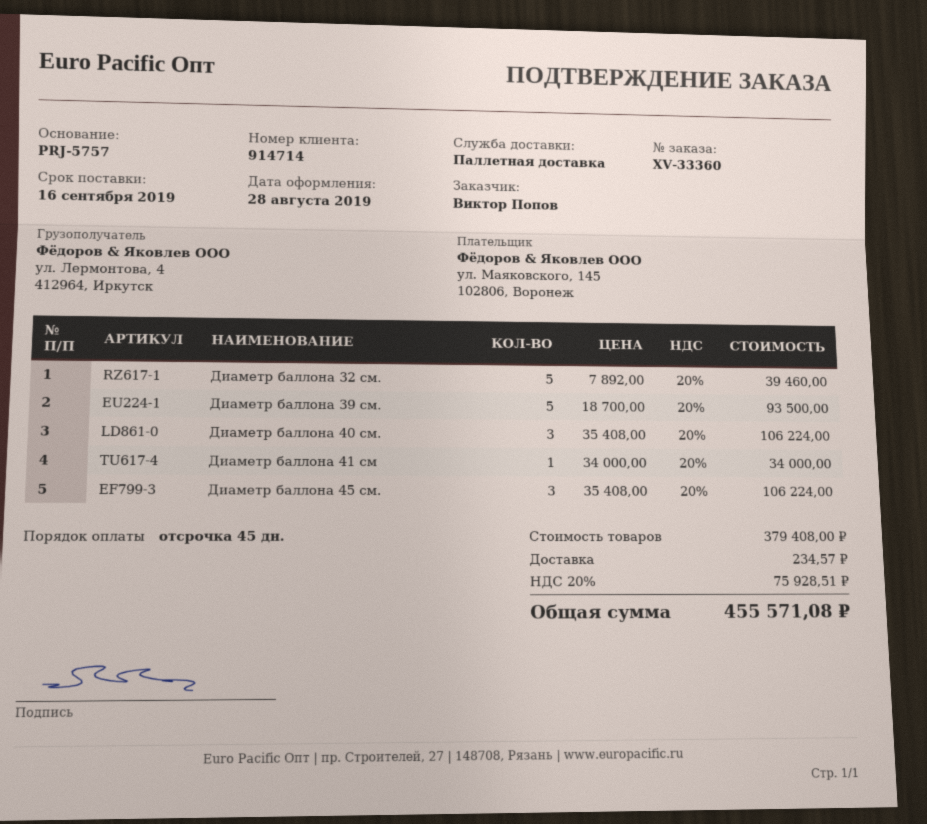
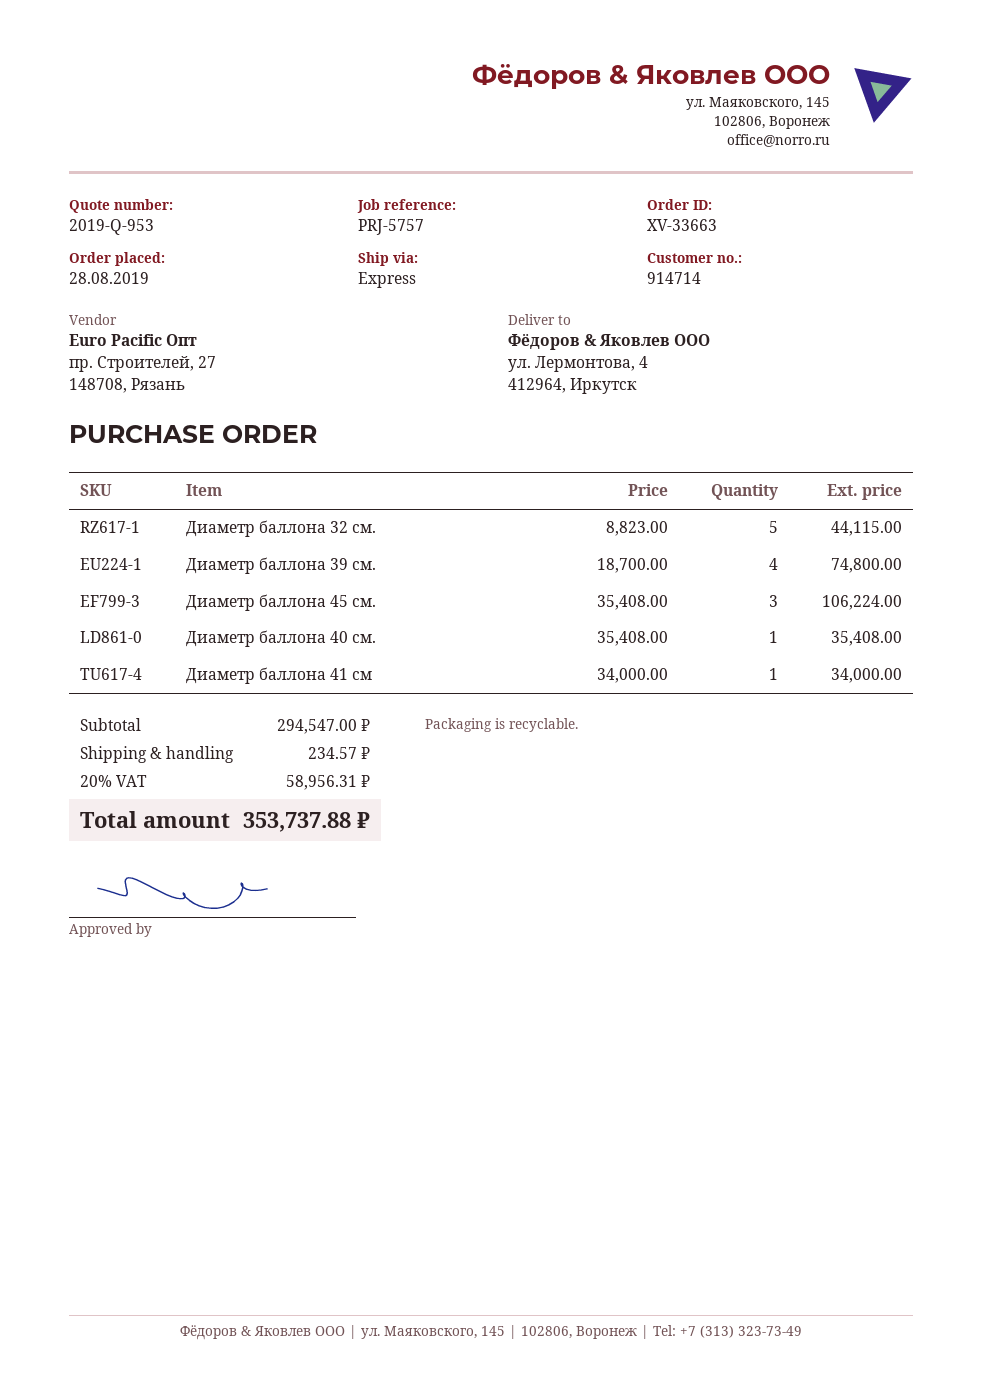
order number: XV-33360 -> XV-33663
shipping method: pallet freight -> express
Диаметр баллона 32 см.: 5 x 7892.00 = 39460.00 -> 5 x 8823.00 = 44115.00
Диаметр баллона 39 см.: 5 x 18700.00 = 93500.00 -> 4 x 18700.00 = 74800.00
Диаметр баллона 40 см.: 3 x 35408.00 = 106224.00 -> 1 x 35408.00 = 35408.00
subtotal: 379408.00 -> 294547.00
tax: 20% = 75928.51 -> 20% = 58956.31
total: 455571.08 -> 353737.88

